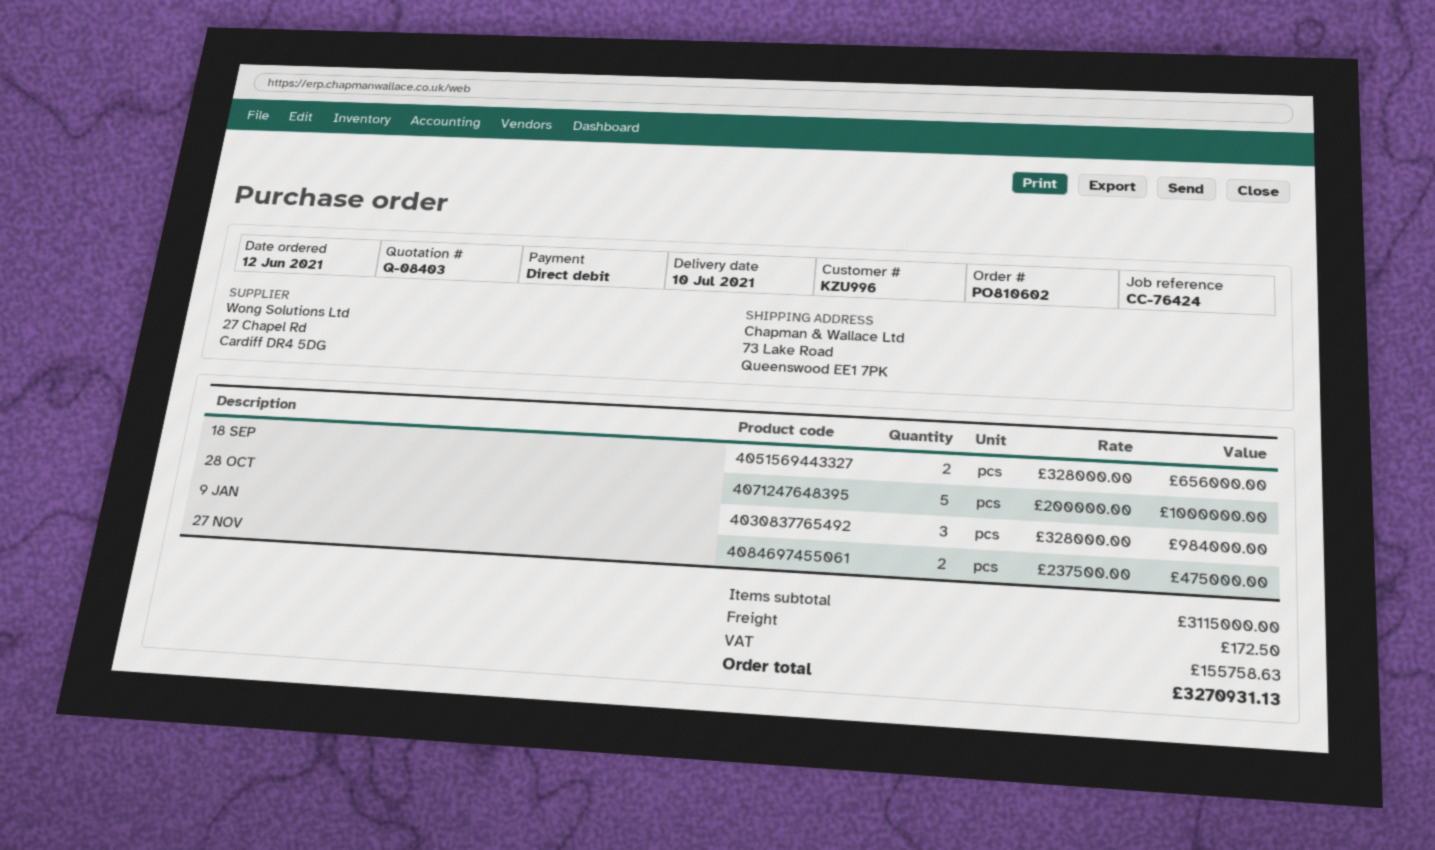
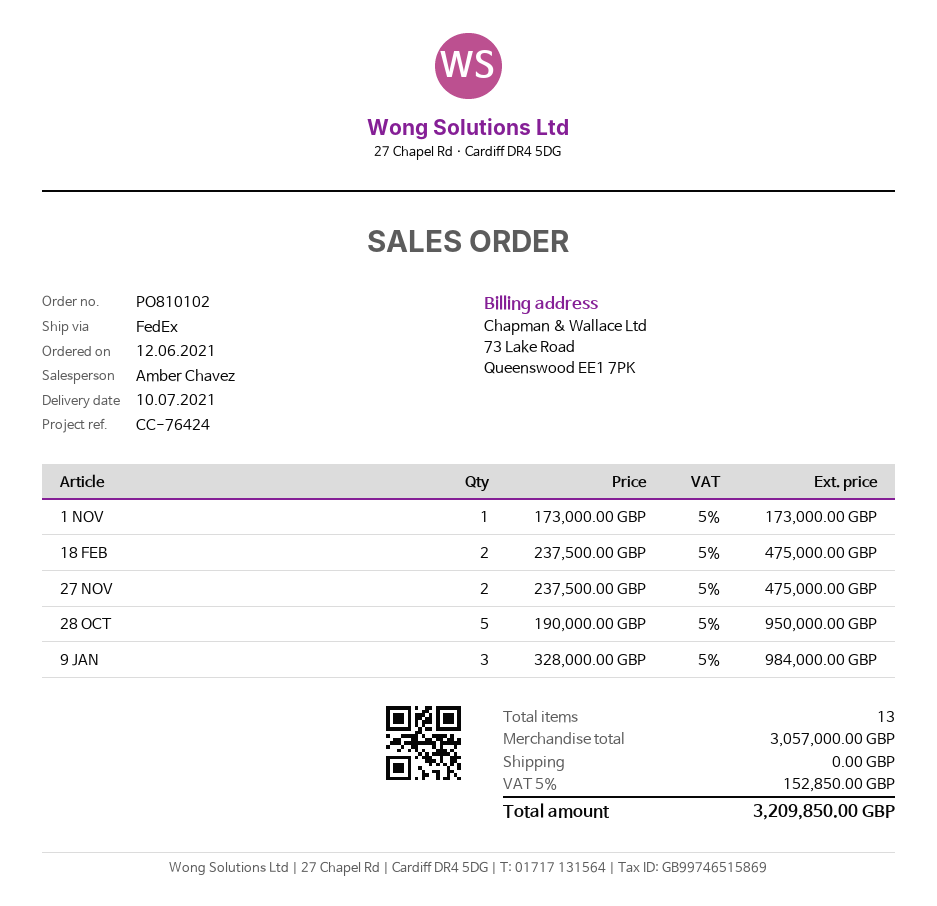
order number: PO810602 -> PO810102
18 SEP: 2 x 328000.00 = 656000.00 -> none
28 OCT: 5 x 200000.00 = 1000000.00 -> 5 x 190000.00 = 950000.00
1 NOV: none -> 1 x 173000.00 = 173000.00
18 FEB: none -> 2 x 237500.00 = 475000.00
subtotal: 3115000.00 -> 3057000.00
shipping: 172.50 -> 0.00
tax: 155758.63 -> 152850.00
total: 3270931.13 -> 3209850.00

